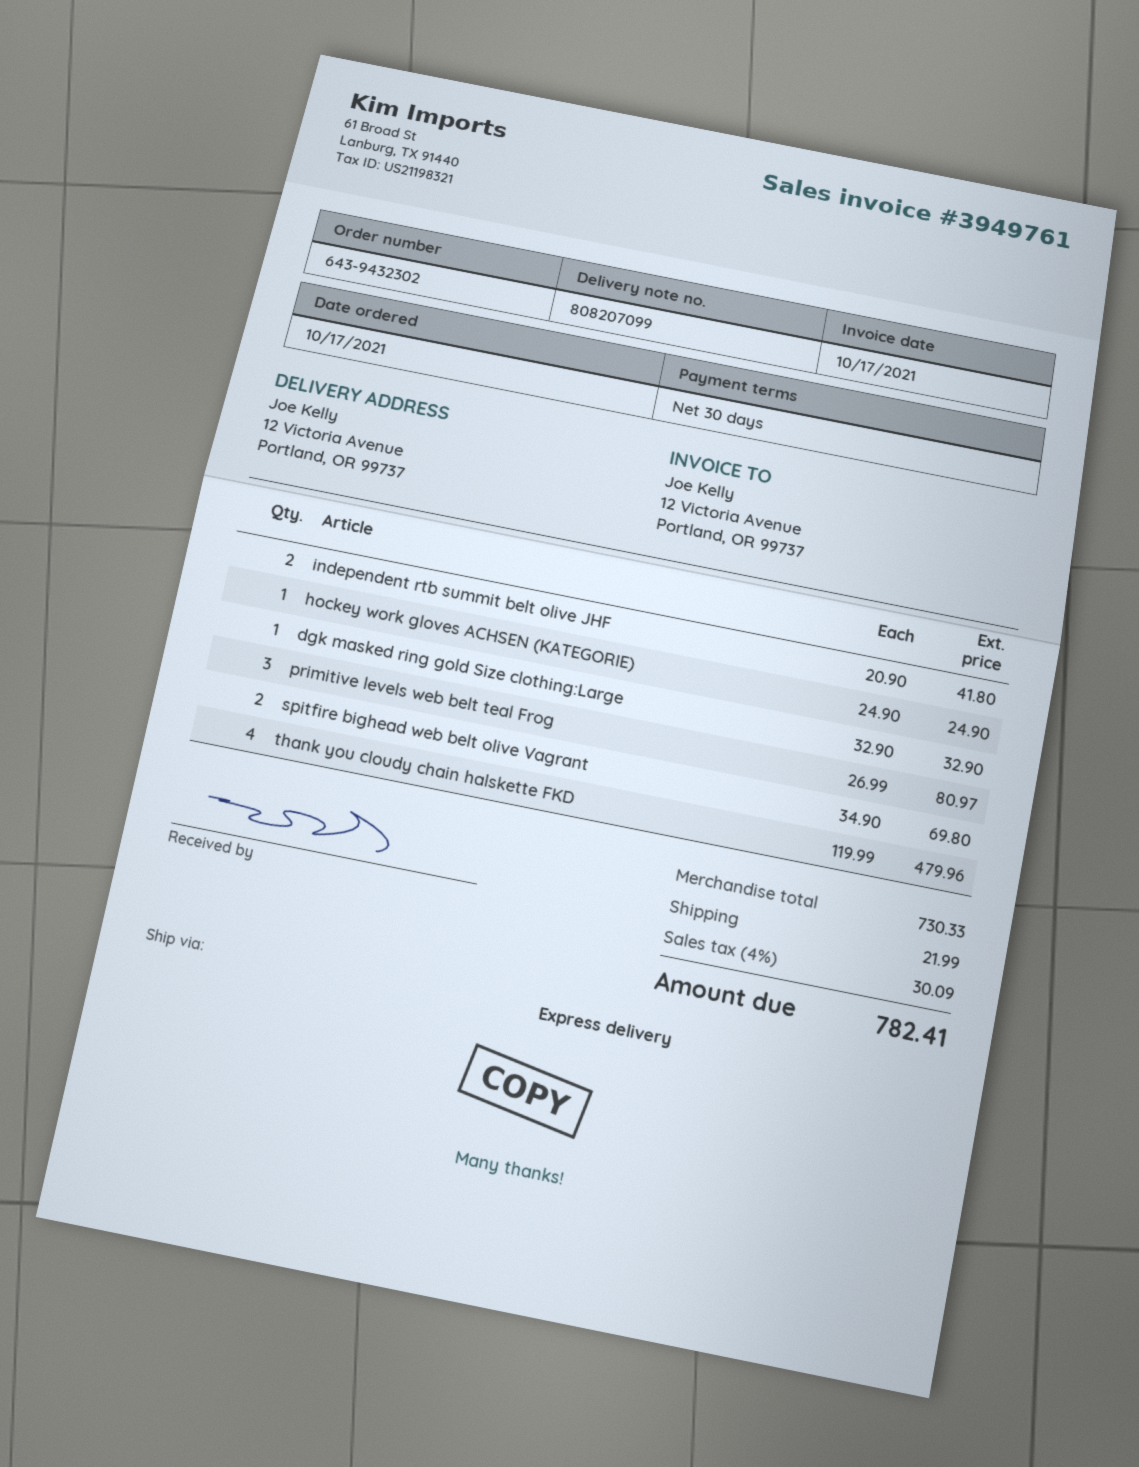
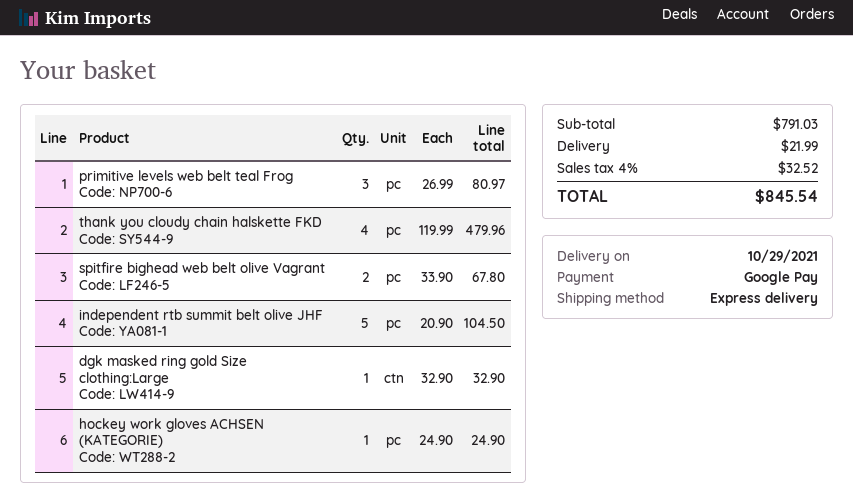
independent rtb summit belt olive JHF: 2 x 20.90 = 41.80 -> 5 x 20.90 = 104.50
spitfire bighead web belt olive Vagrant: 2 x 34.90 = 69.80 -> 2 x 33.90 = 67.80
subtotal: 730.33 -> 791.03
tax: 4% = 30.09 -> 4% = 32.52
total: 782.41 -> 845.54

